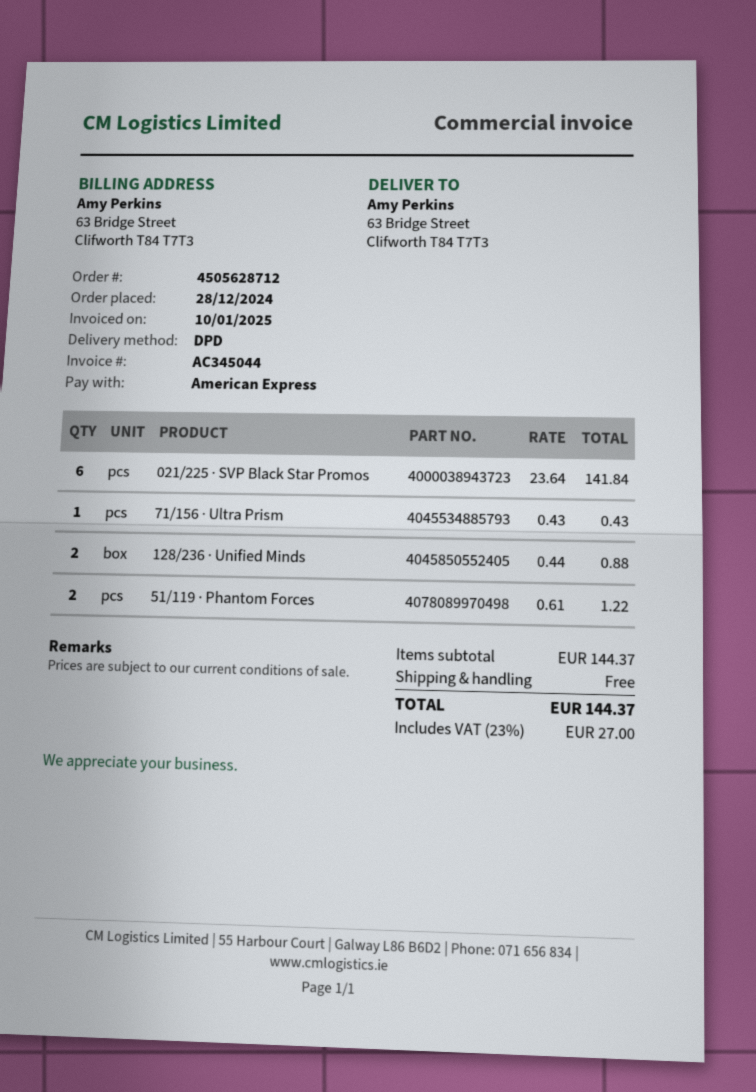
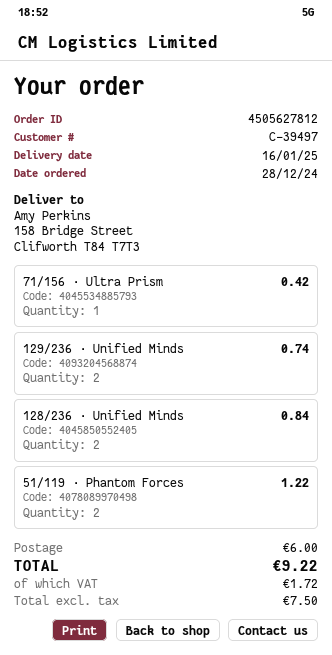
order number: 4505628712 -> 4505627812
ship to: 63 Bridge Street, Clifworth T84 T7T3 -> 158 Bridge Street, Clifworth T84 T7T3
021/225 · SVP Black Star Promos: 6 for 141.84 -> none
71/156 · Ultra Prism: 1 for 0.43 -> 1 for 0.42
128/236 · Unified Minds: 2 for 0.88 -> 2 for 0.84
129/236 · Unified Minds: none -> 2 for 0.74
shipping: 0.00 -> 6.00
tax: 27.00 -> 1.72
total: 144.37 -> 9.22

